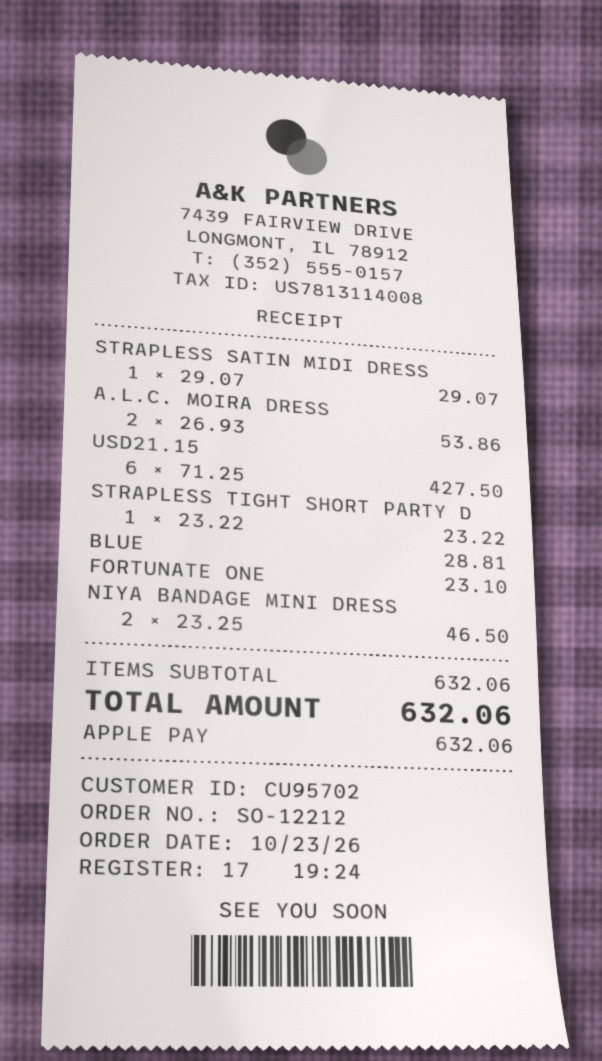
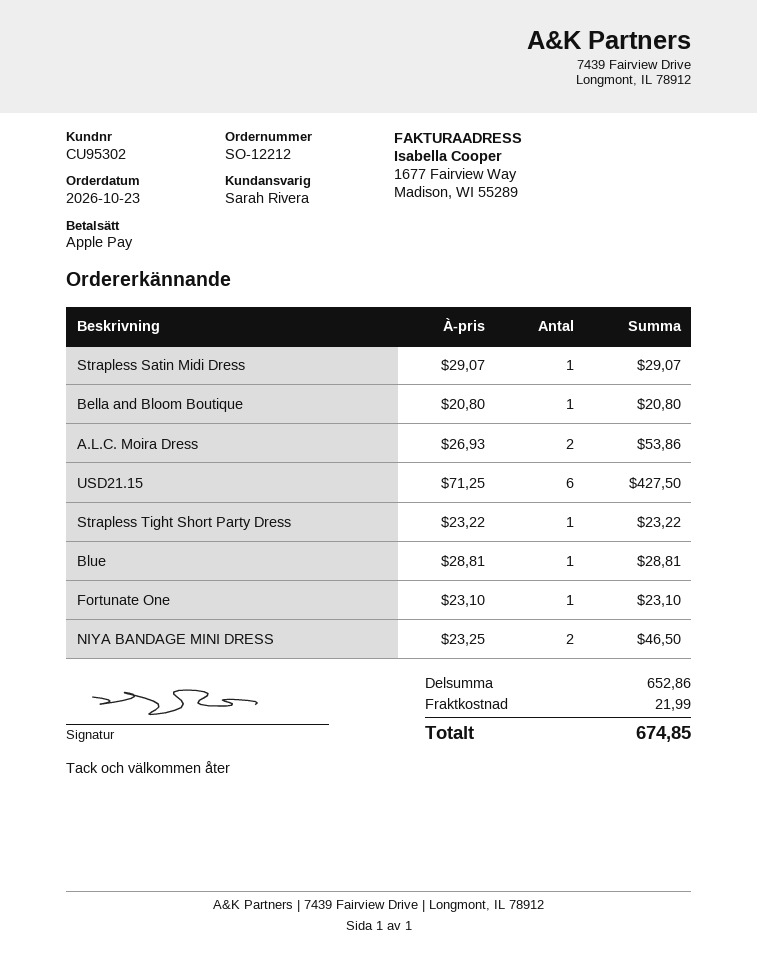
customer number: CU95702 -> CU95302
Bella and Bloom Boutique: none -> 1 x 20.80 = 20.80
subtotal: 632.06 -> 652.86
shipping: none -> 21.99
total: 632.06 -> 674.85

